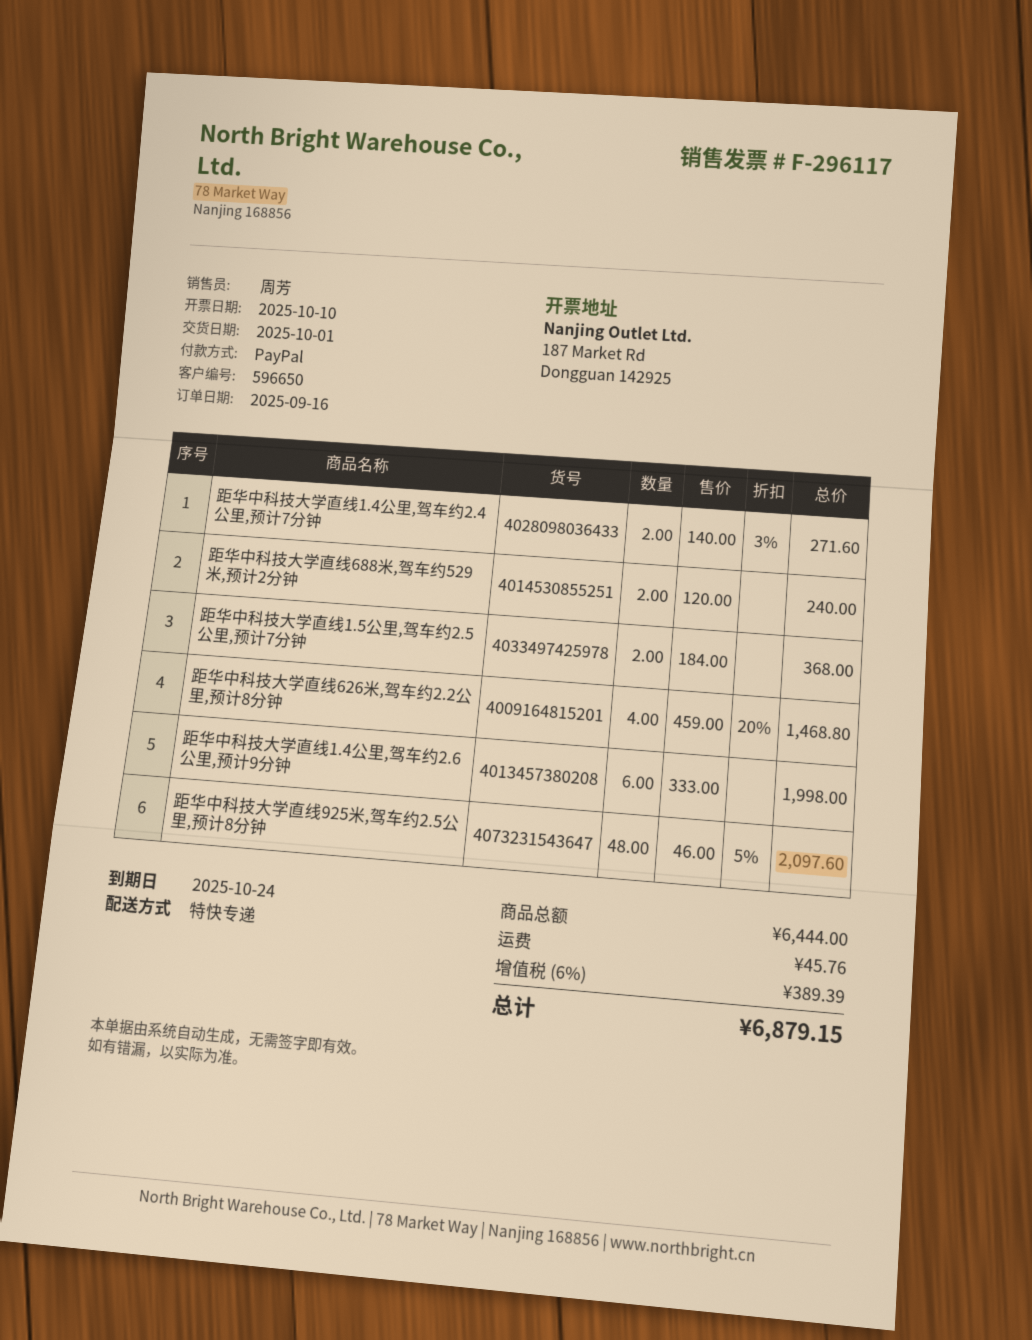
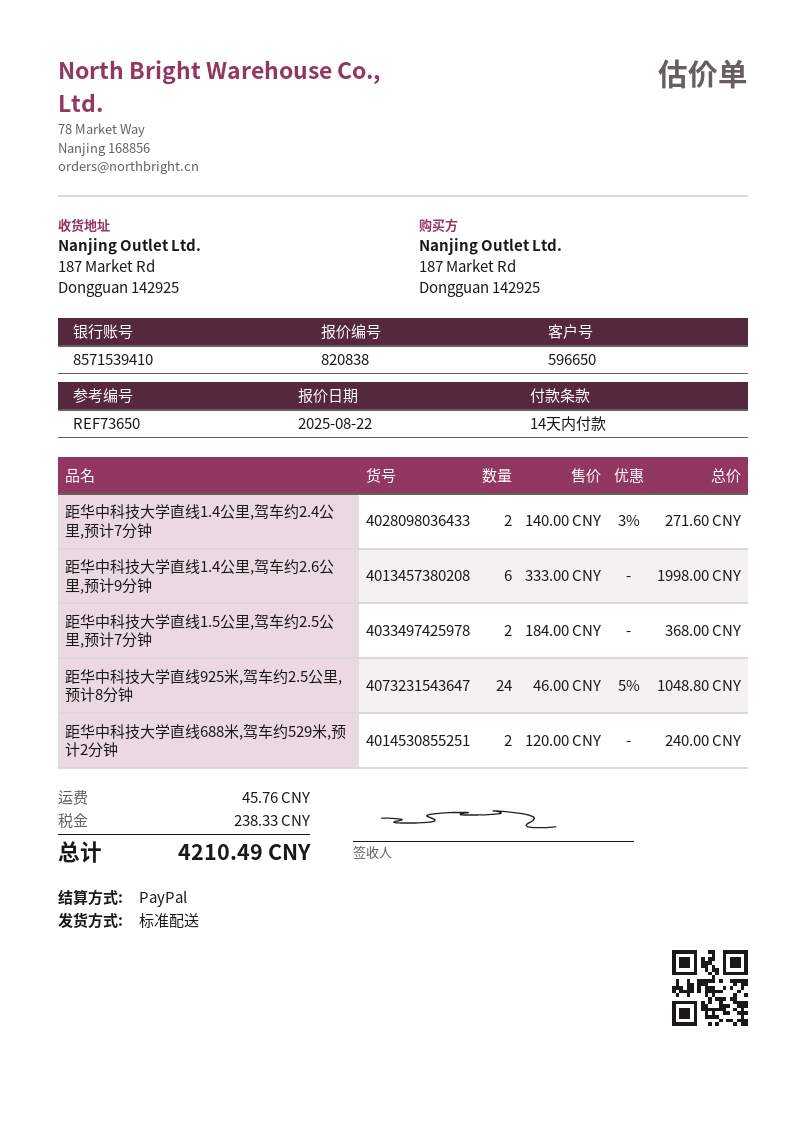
shipping method: express -> standard
距华中科技大学直线626米,驾车约2.2公里,预计8分钟: 4 x 459.00 - 20% = 1468.80 -> none
距华中科技大学直线925米,驾车约2.5公里,预计8分钟: 48 x 46.00 - 5% = 2097.60 -> 24 x 46.00 - 5% = 1048.80
tax: 389.39 -> 238.33
total: 6879.15 -> 4210.49

